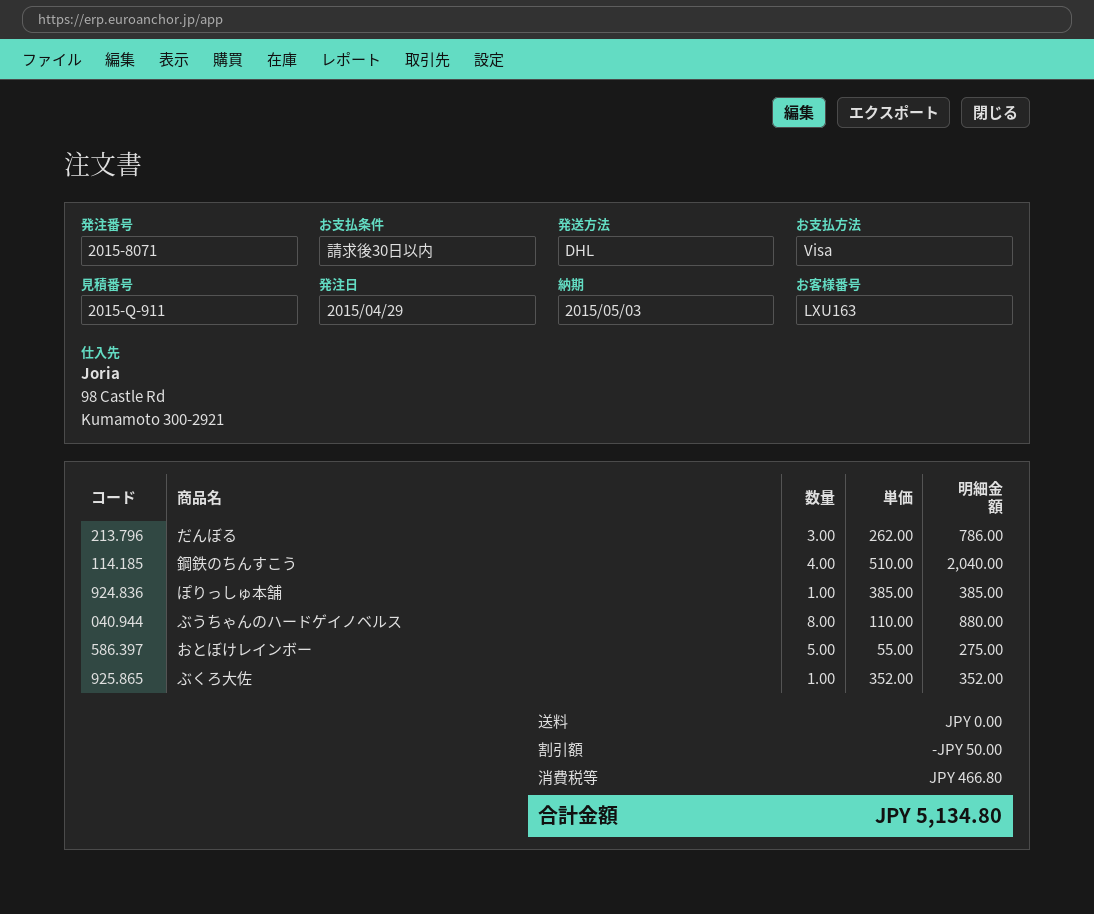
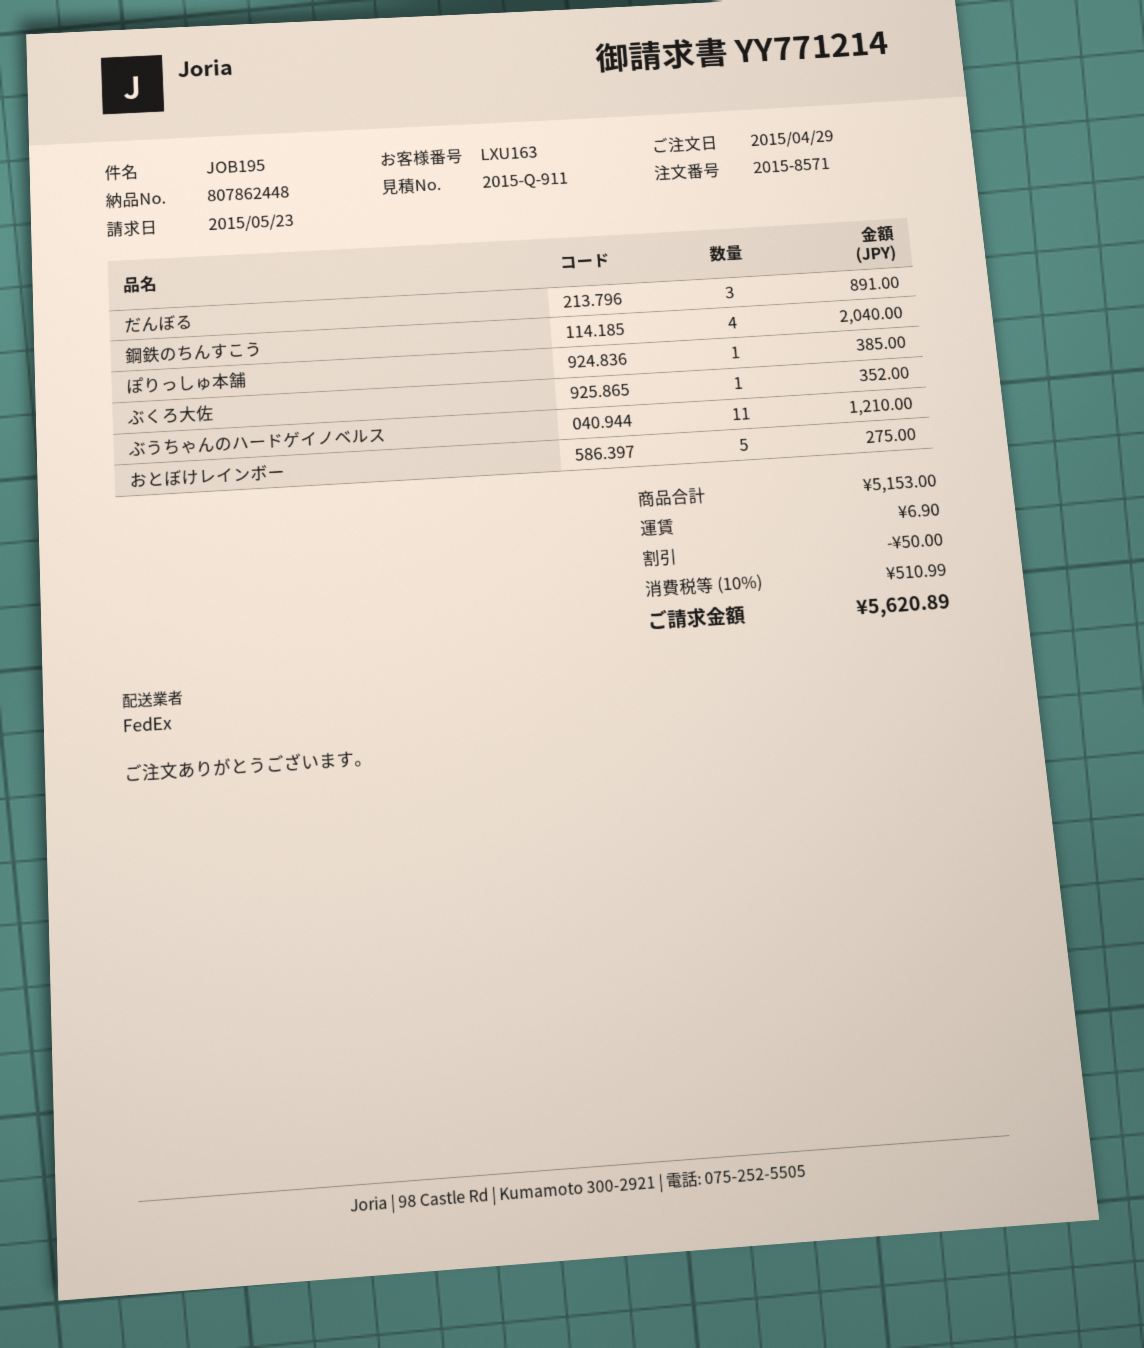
order number: 2015-8071 -> 2015-8571
shipping method: DHL -> FedEx
だんぼる: 3 for 786.00 -> 3 for 891.00
ぶうちゃんのハードゲイノベルス: 8 for 880.00 -> 11 for 1210.00
shipping: 0.00 -> 6.90
tax: 466.80 -> 510.99
total: 5134.80 -> 5620.89

